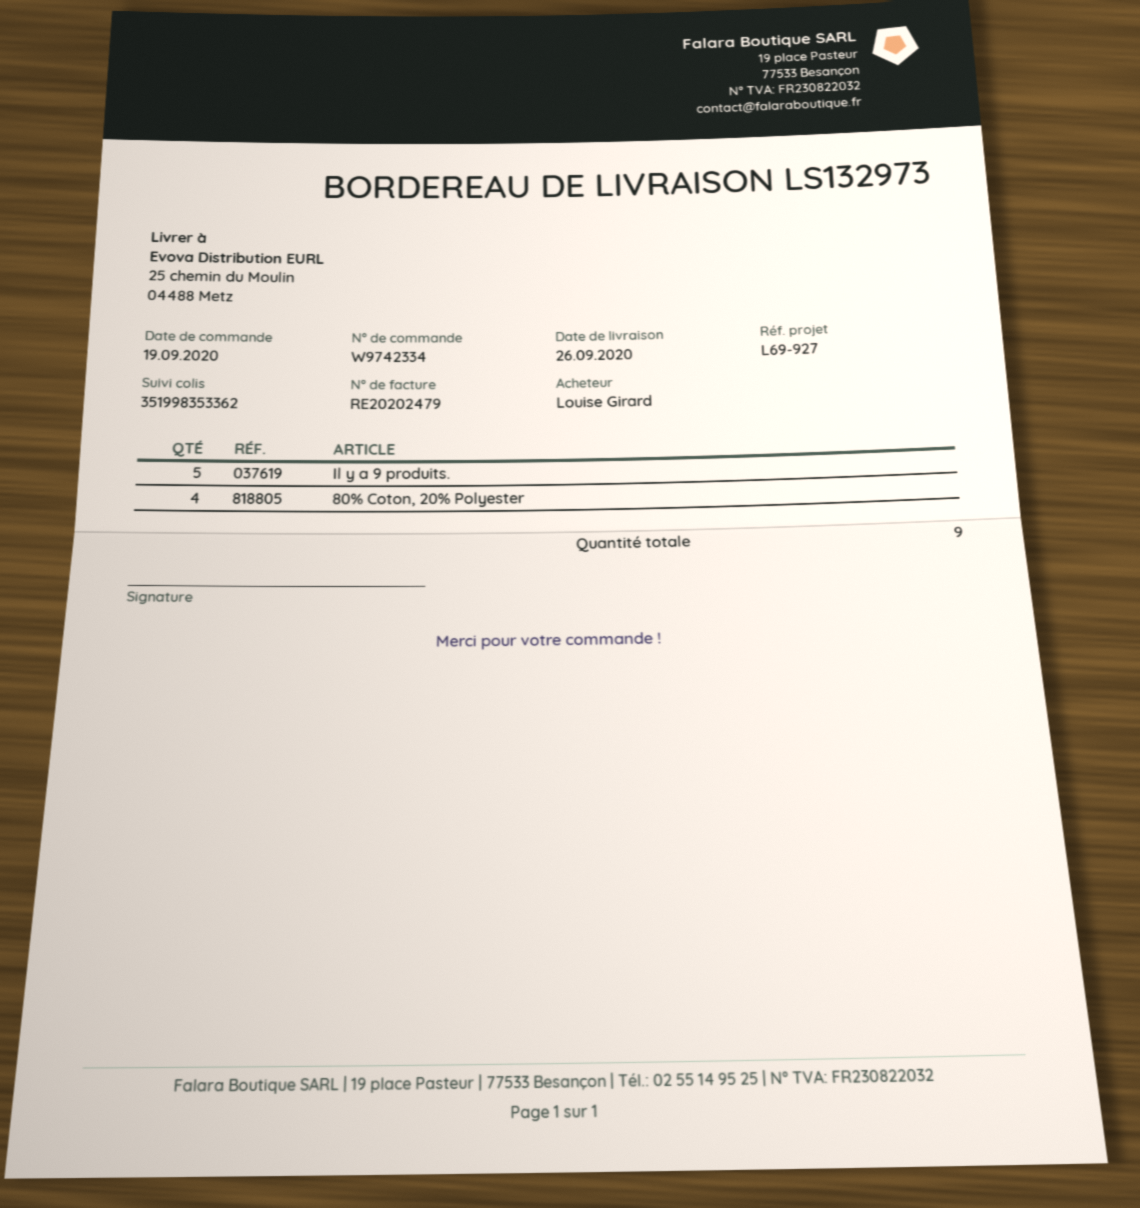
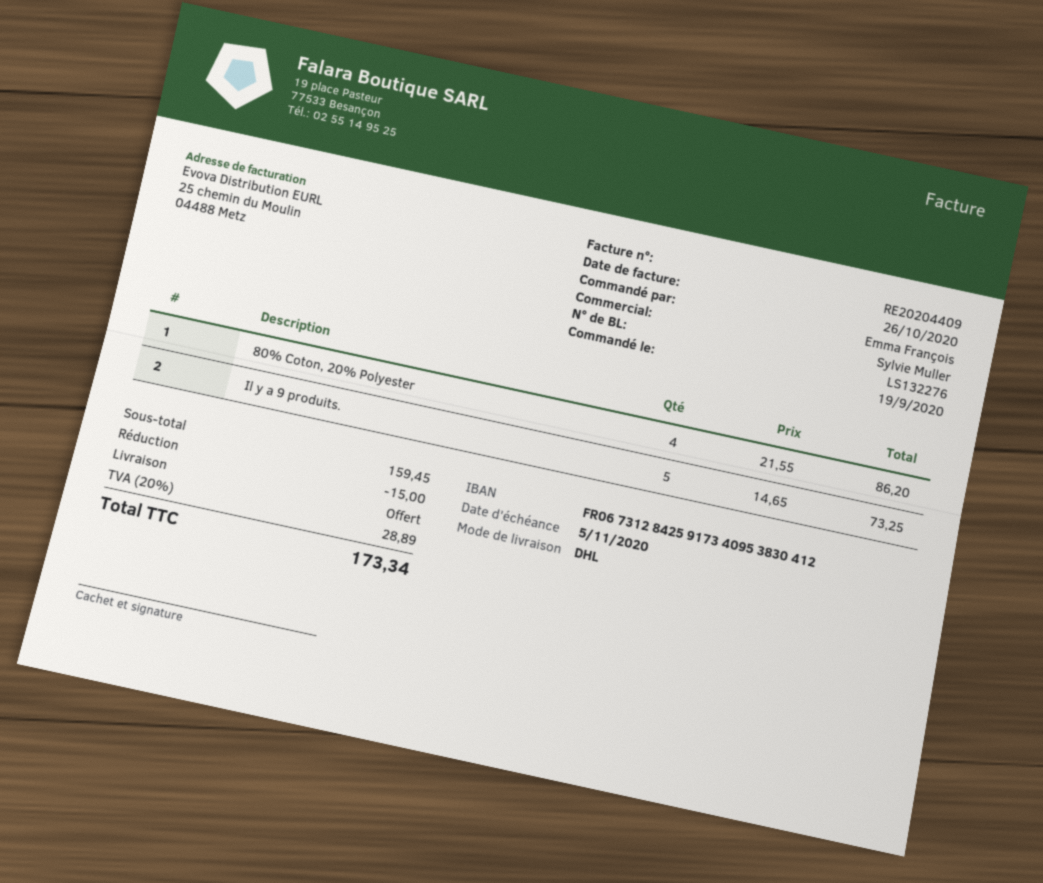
delivery note number: LS132973 -> LS132276
invoice number: RE20202479 -> RE20204409
ordered by: Louise Girard -> Emma François

